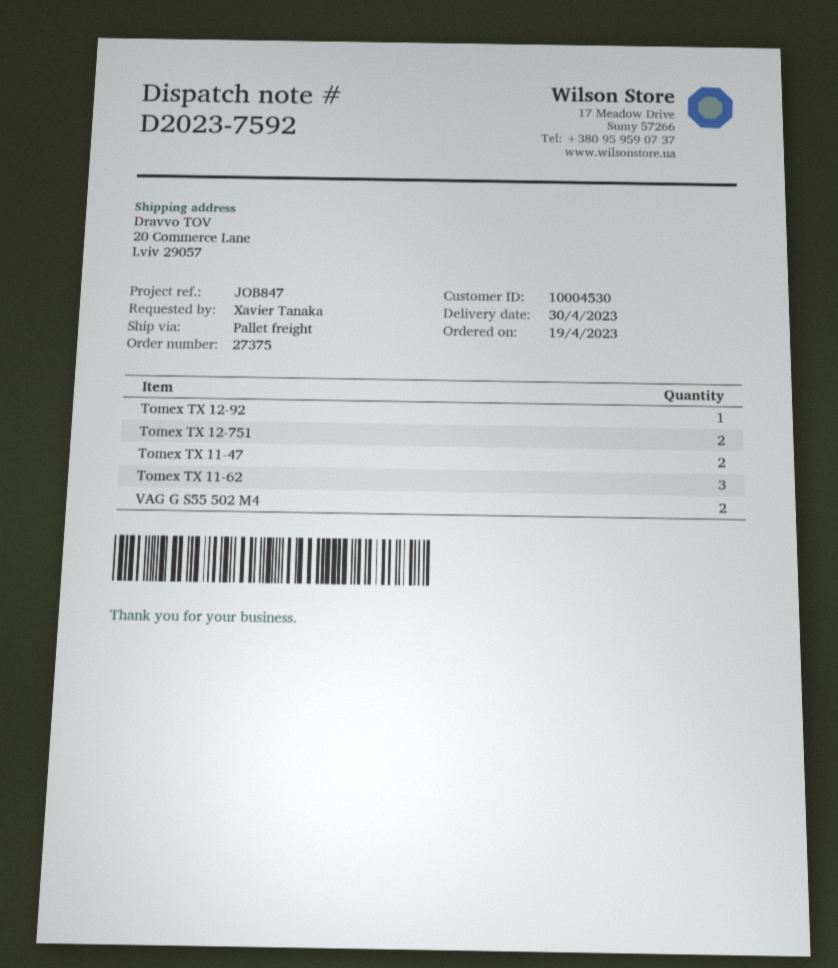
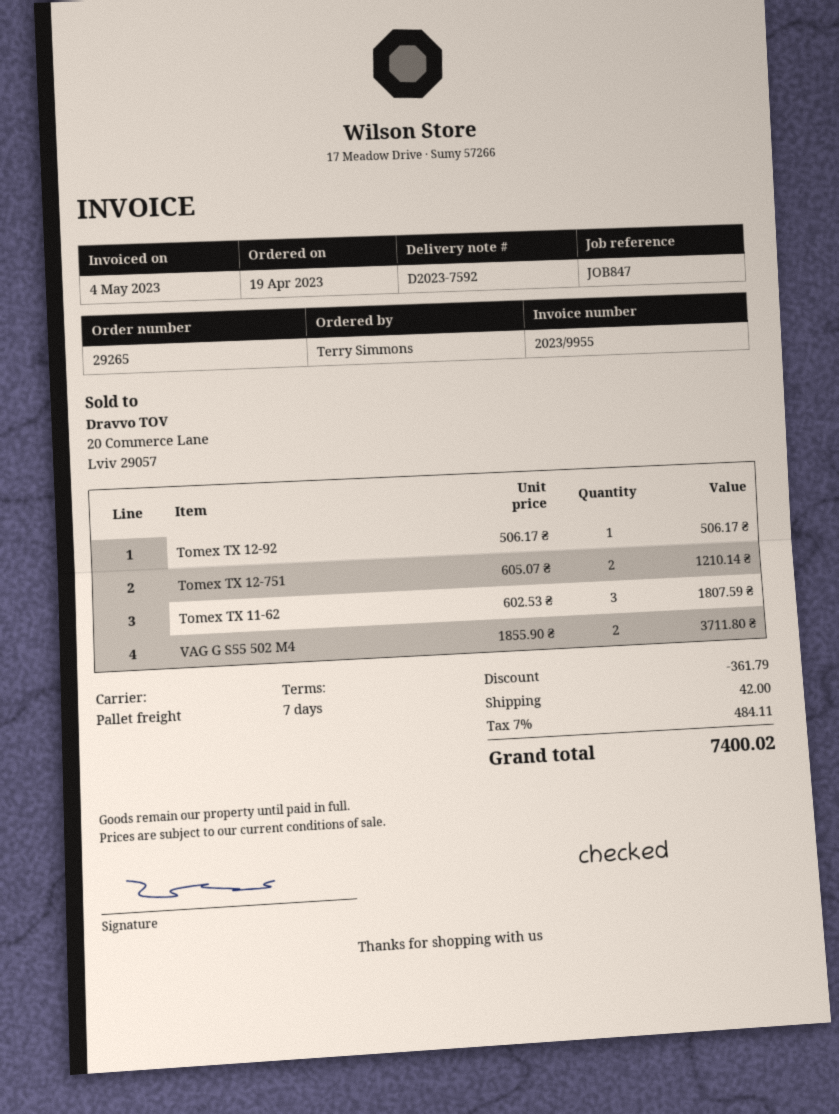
order number: 27375 -> 29265
ordered by: Xavier Tanaka -> Terry Simmons
Tomex TX 11-47: 2 -> none

